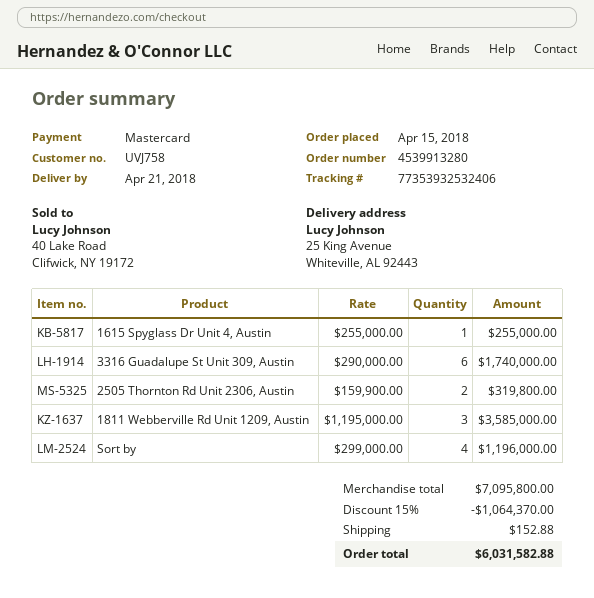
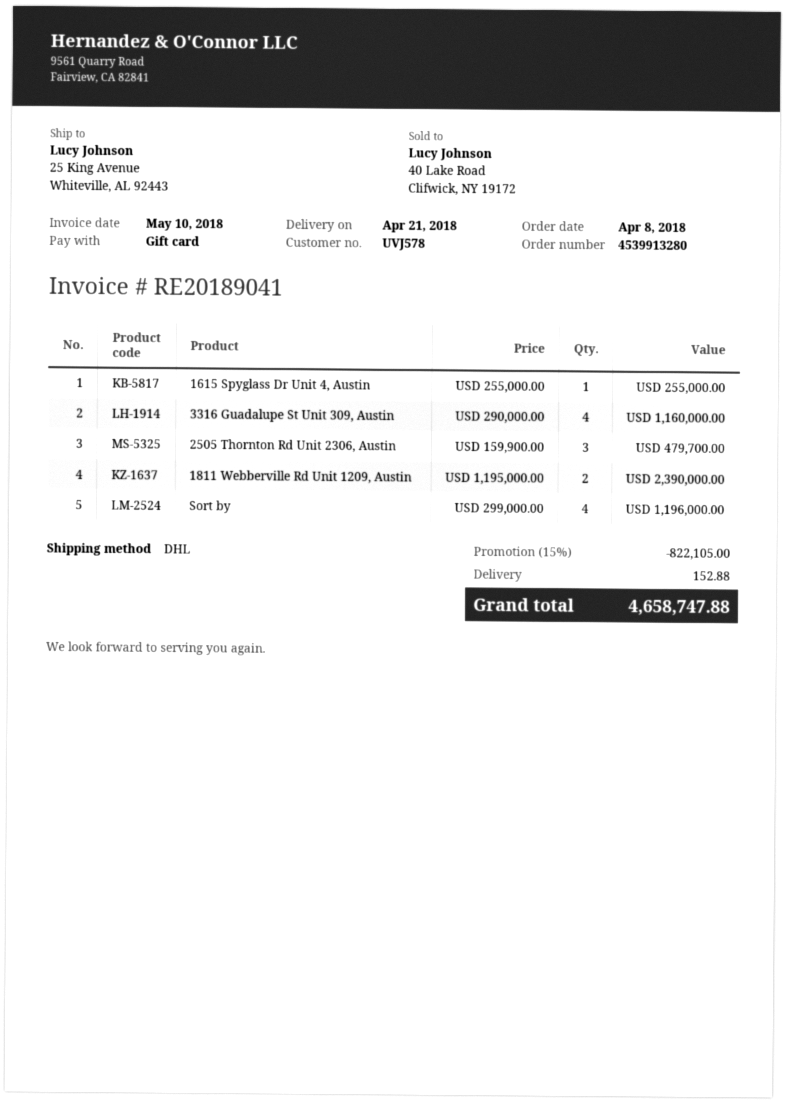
order date: 2018-04-15 -> 2018-04-08
customer number: UVJ758 -> UVJ578
payment method: Mastercard -> gift card
3316 Guadalupe St Unit 309, Austin: 6 x 290000.00 = 1740000.00 -> 4 x 290000.00 = 1160000.00
2505 Thornton Rd Unit 2306, Austin: 2 x 159900.00 = 319800.00 -> 3 x 159900.00 = 479700.00
1811 Webberville Rd Unit 1209, Austin: 3 x 1195000.00 = 3585000.00 -> 2 x 1195000.00 = 2390000.00
discount: 15% = 1064370.00 -> 15% = 822105.00
total: 6031582.88 -> 4658747.88

